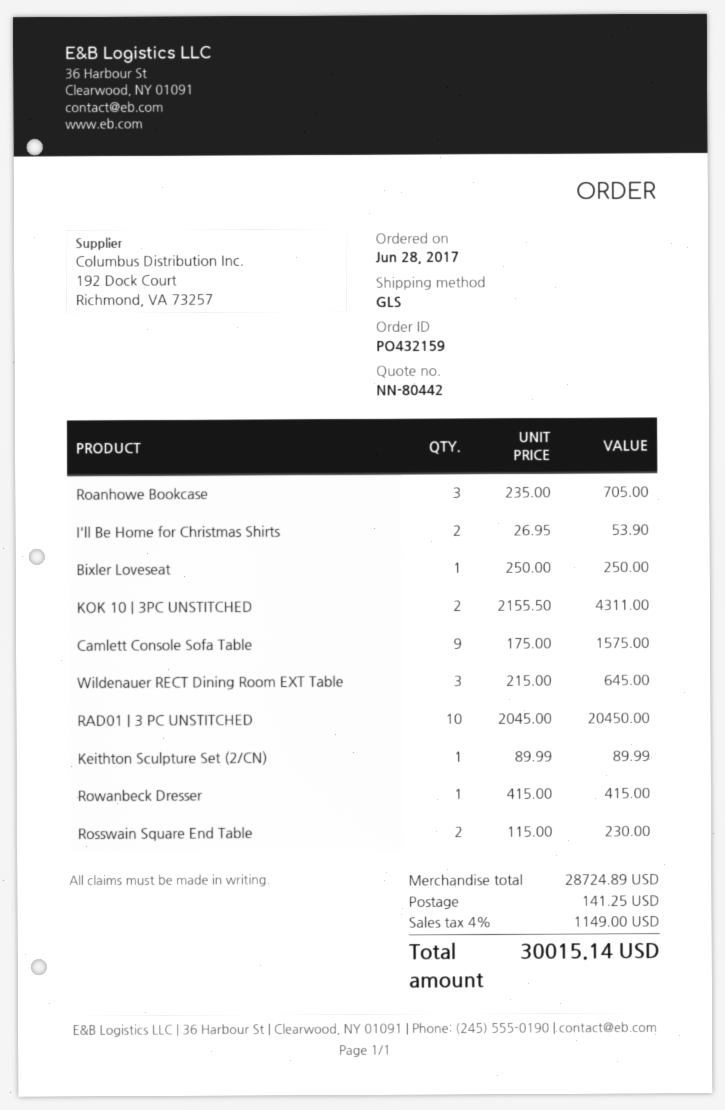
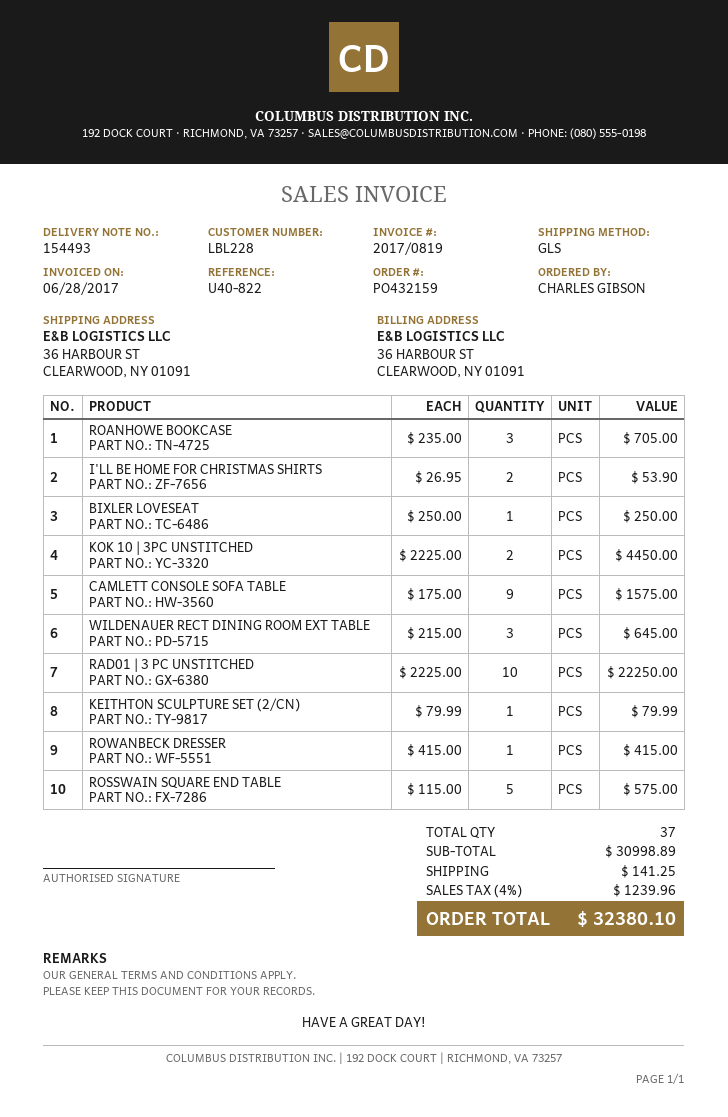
KOK 10 | 3PC UNSTITCHED: 2 x 2155.50 = 4311.00 -> 2 x 2225.00 = 4450.00
RAD01 | 3 PC UNSTITCHED: 10 x 2045.00 = 20450.00 -> 10 x 2225.00 = 22250.00
Keithton Sculpture Set (2/CN): 1 x 89.99 = 89.99 -> 1 x 79.99 = 79.99
Rosswain Square End Table: 2 x 115.00 = 230.00 -> 5 x 115.00 = 575.00
subtotal: 28724.89 -> 30998.89
tax: 4% = 1149.00 -> 4% = 1239.96
total: 30015.14 -> 32380.10

